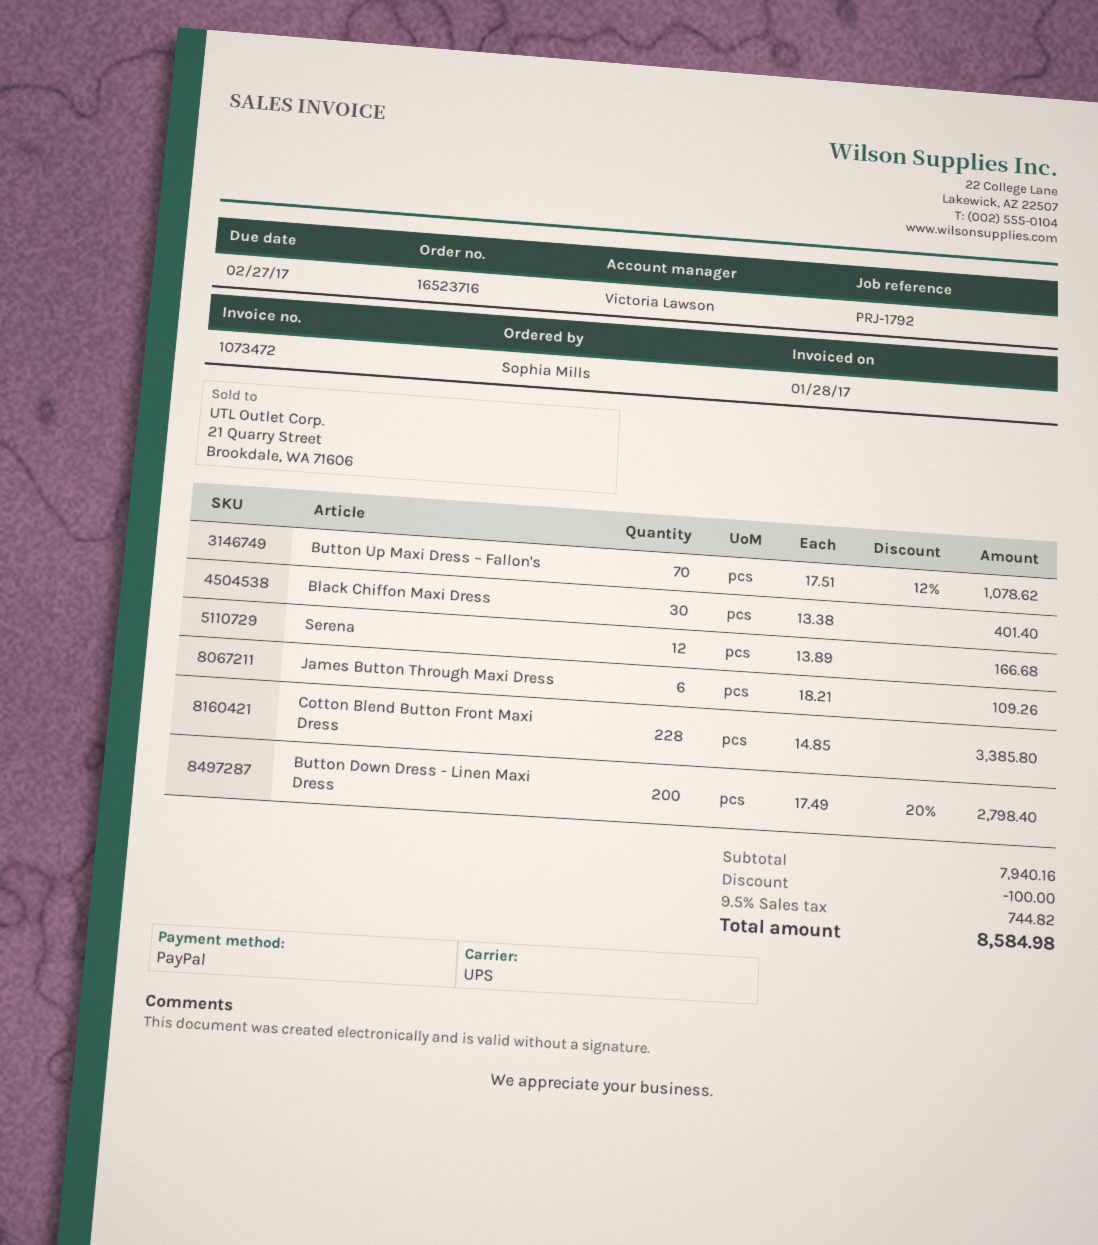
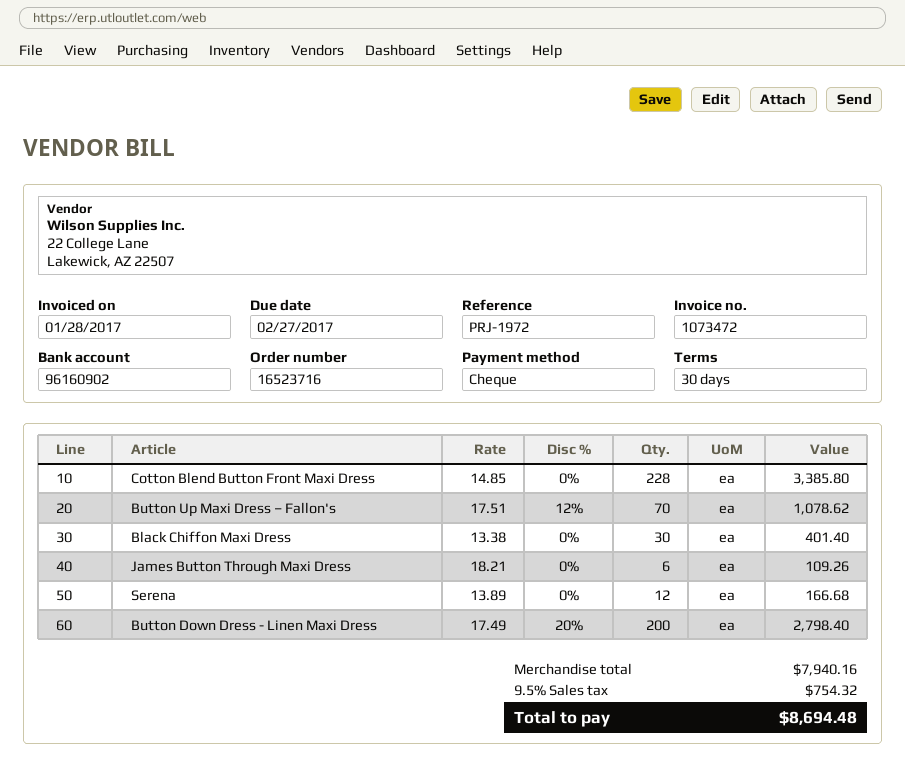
reference: PRJ-1792 -> PRJ-1972
payment method: PayPal -> cheque
discount: 100.00 -> none
tax: 9.5% = 744.82 -> 9.5% = 754.32
total: 8584.98 -> 8694.48

